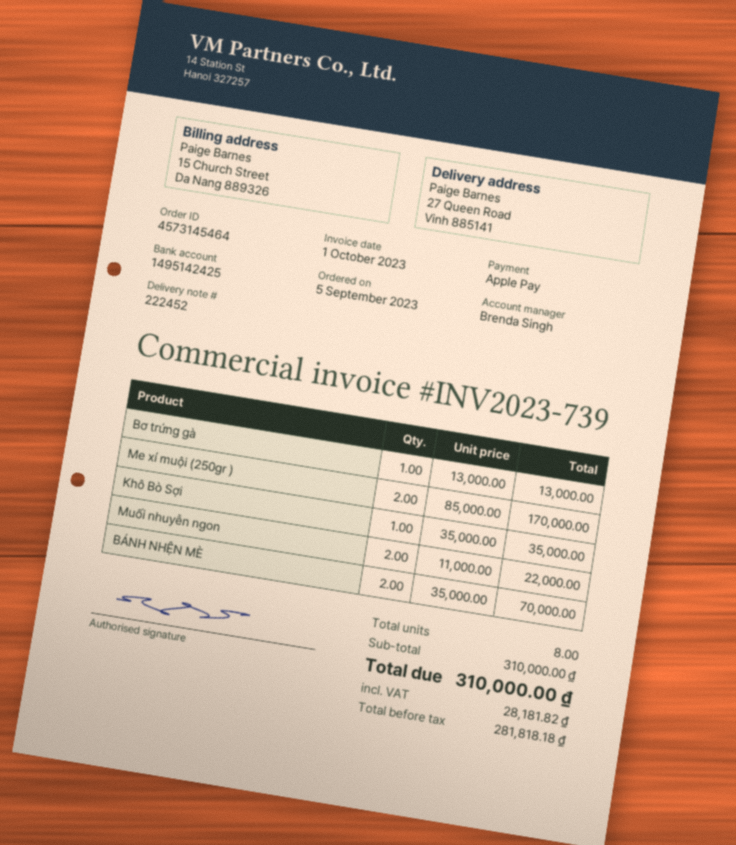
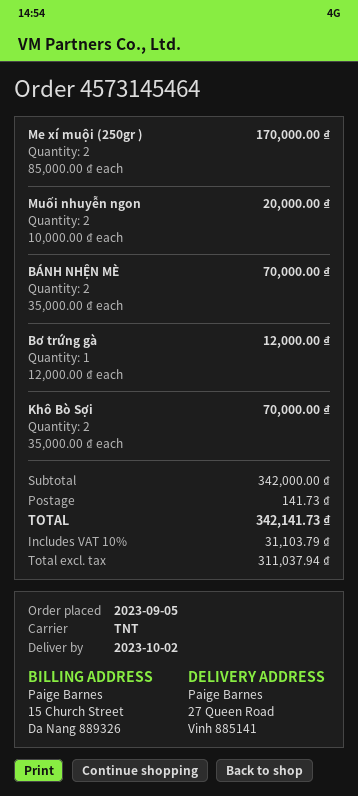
Bơ trứng gà: 1 x 13000.00 = 13000.00 -> 1 x 12000.00 = 12000.00
Khô Bò Sợi: 1 x 35000.00 = 35000.00 -> 2 x 35000.00 = 70000.00
Muối nhuyễn ngon: 2 x 11000.00 = 22000.00 -> 2 x 10000.00 = 20000.00
subtotal: 310000.00 -> 342000.00
shipping: none -> 141.73
net: 281818.18 -> 311037.94
tax: 28181.82 -> 31103.79
total: 310000.00 -> 342141.73

